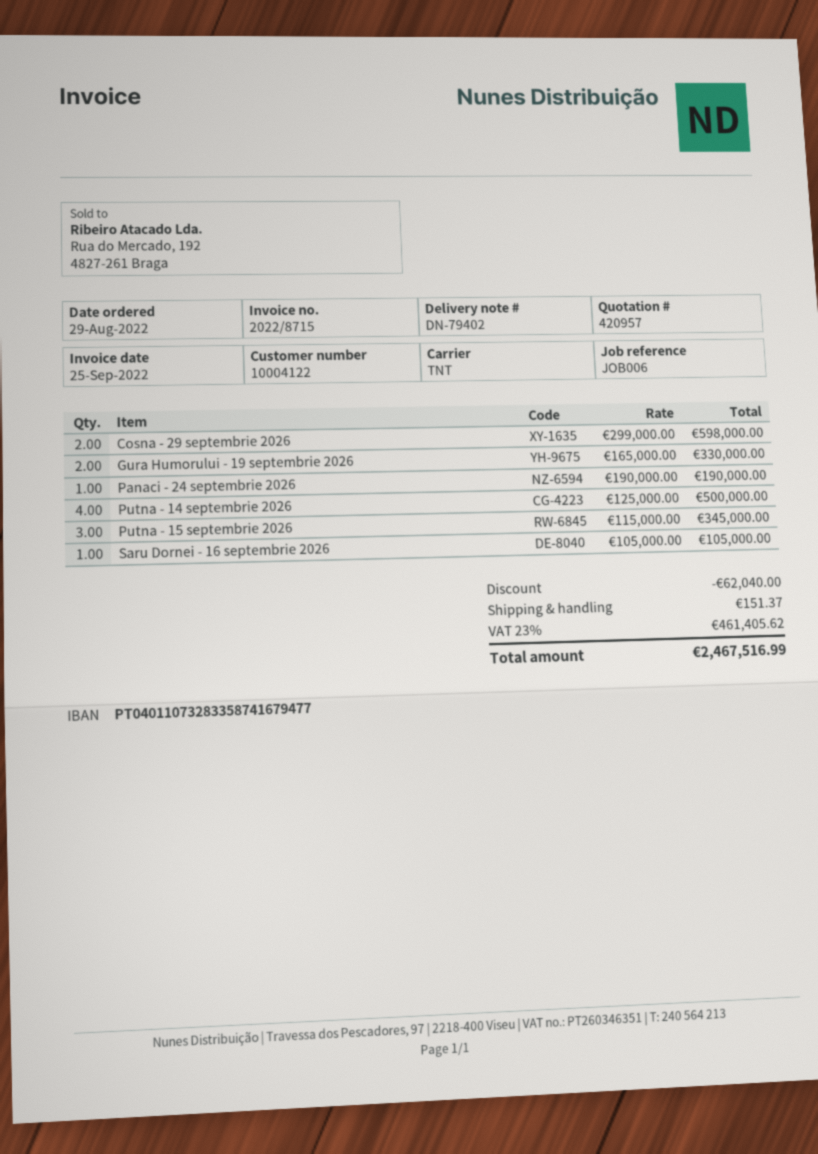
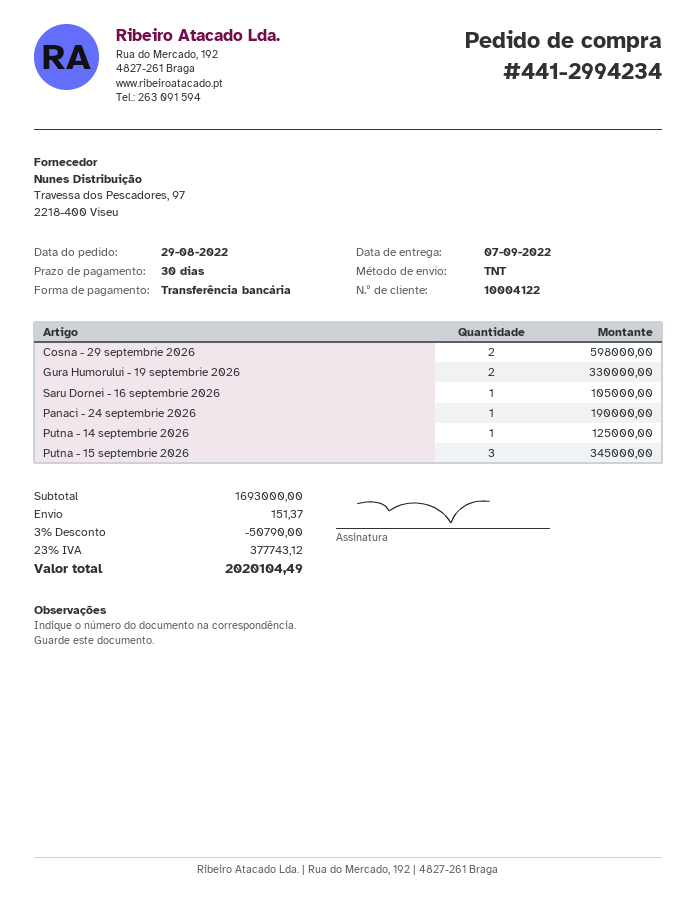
Putna - 14 septembrie 2026: 4 for 500000.00 -> 1 for 125000.00
discount: 62040.00 -> 50790.00
tax: 23% = 461405.62 -> 23% = 377743.12
total: 2467516.99 -> 2020104.49

